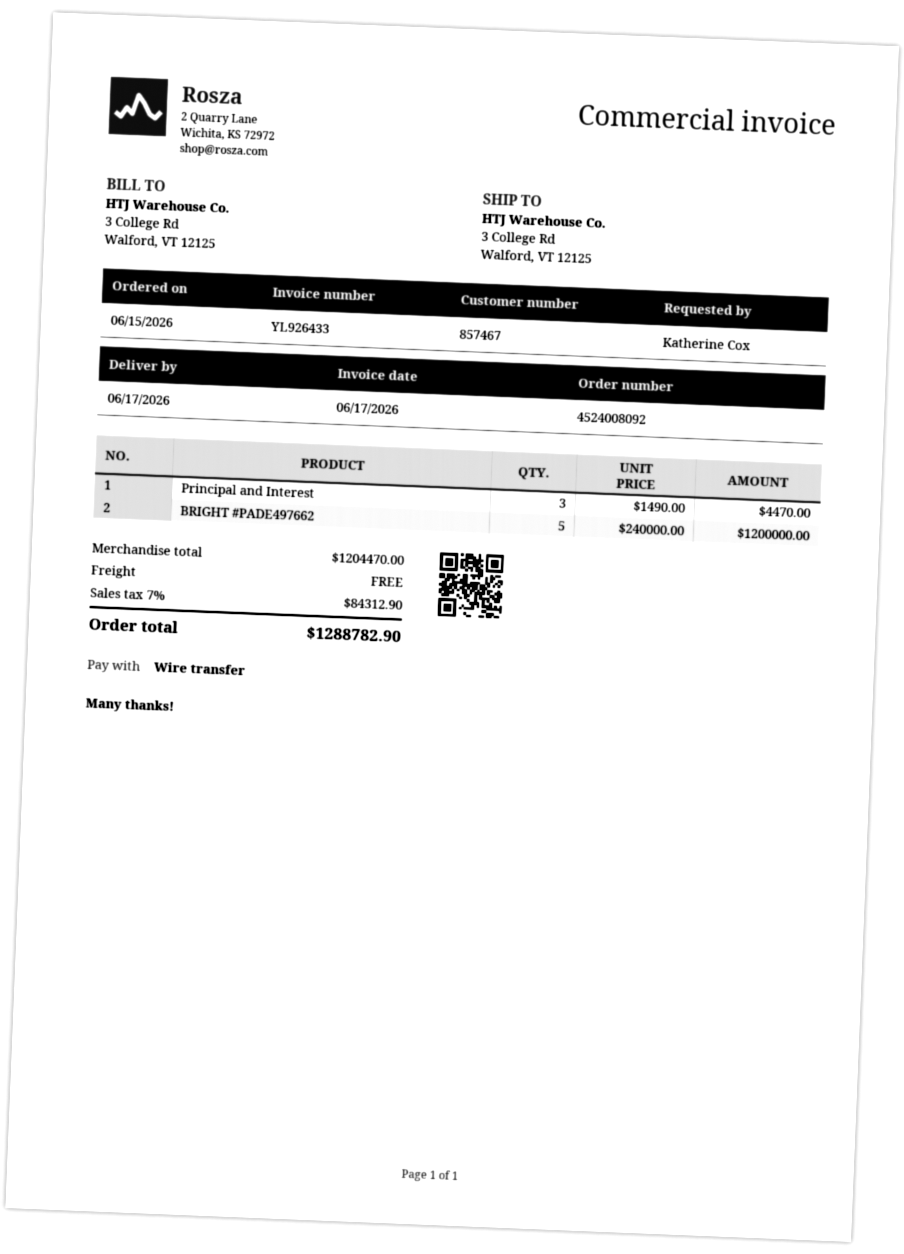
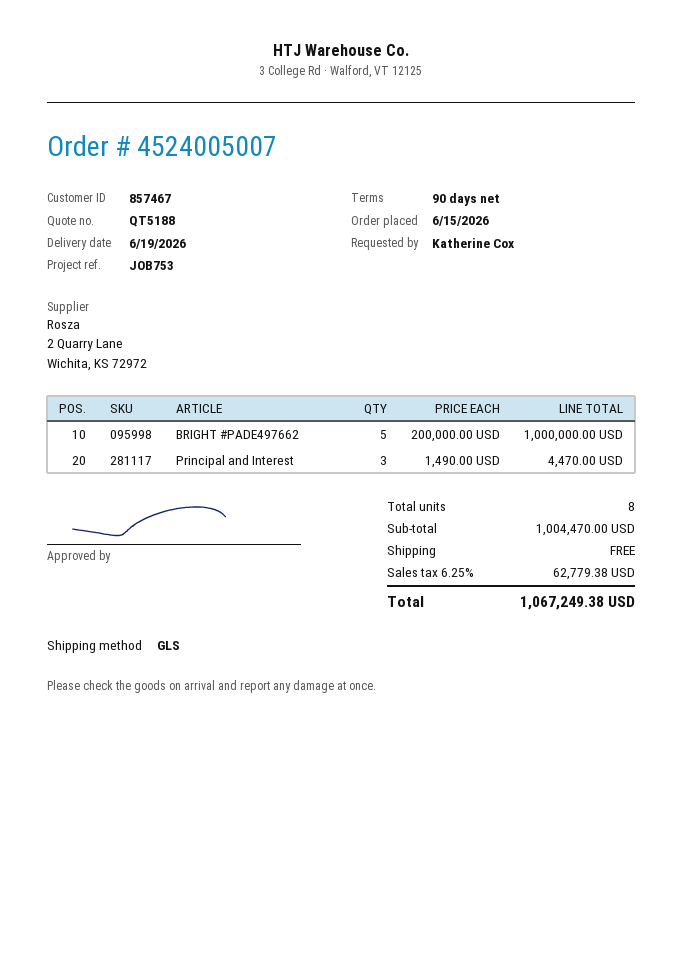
order number: 4524008092 -> 4524005007
delivery date: 2026-06-17 -> 2026-06-19
BRIGHT #PADE497662: 5 x 240000.00 = 1200000.00 -> 5 x 200000.00 = 1000000.00
subtotal: 1204470.00 -> 1004470.00
tax: 7% = 84312.90 -> 6.25% = 62779.38
total: 1288782.90 -> 1067249.38

